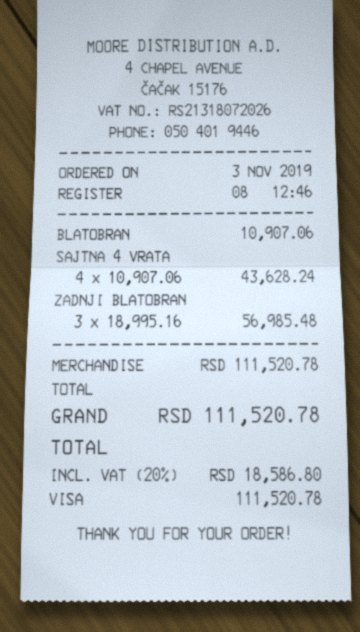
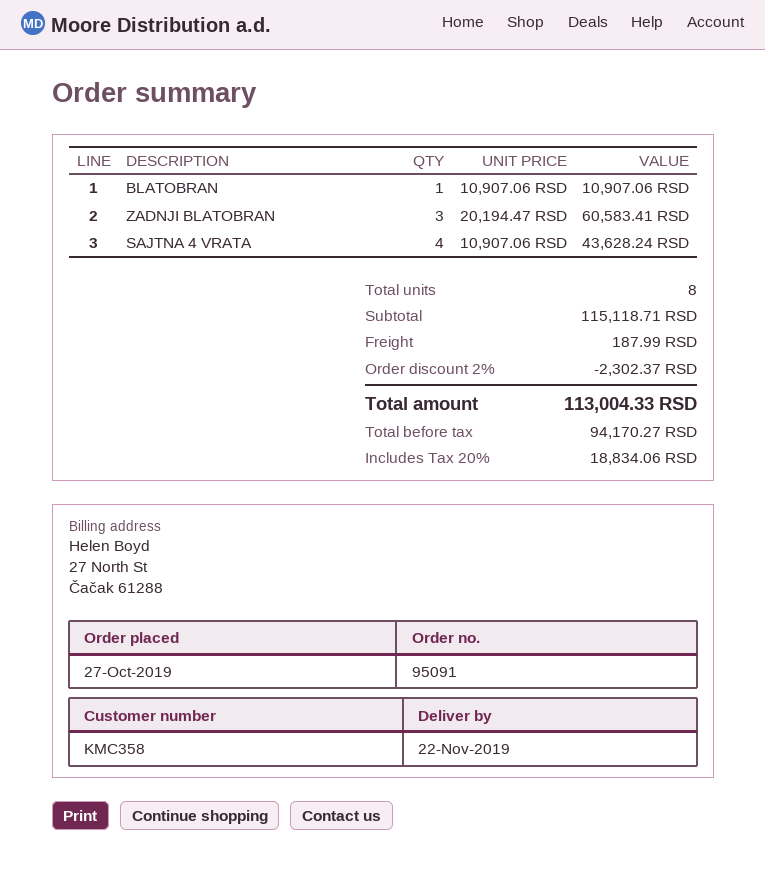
order date: 2019-11-03 -> 2019-10-27
ZADNJI BLATOBRAN: 3 x 18995.16 = 56985.48 -> 3 x 20194.47 = 60583.41
subtotal: 111520.78 -> 115118.71
discount: none -> 2% = 2302.37
shipping: none -> 187.99
tax: 20% = 18586.80 -> 20% = 18834.06
total: 111520.78 -> 113004.33

